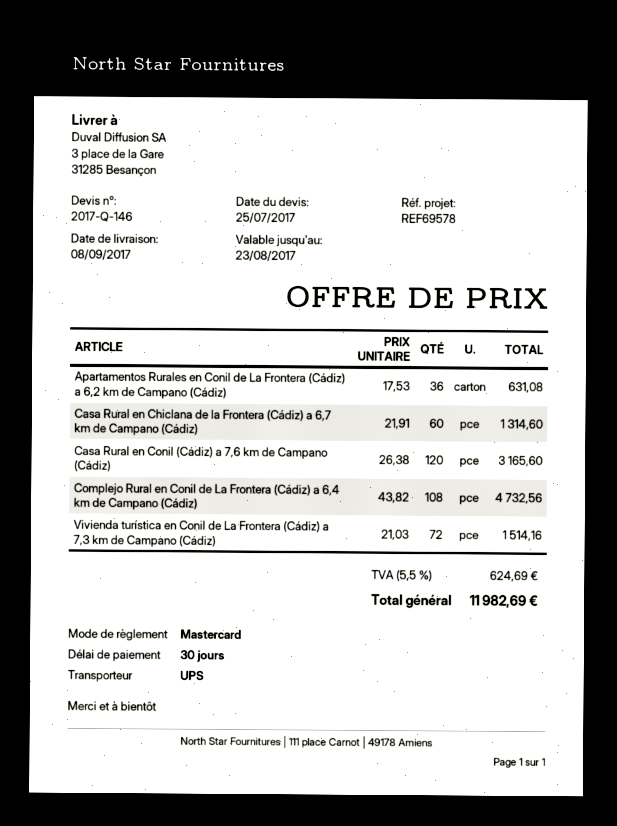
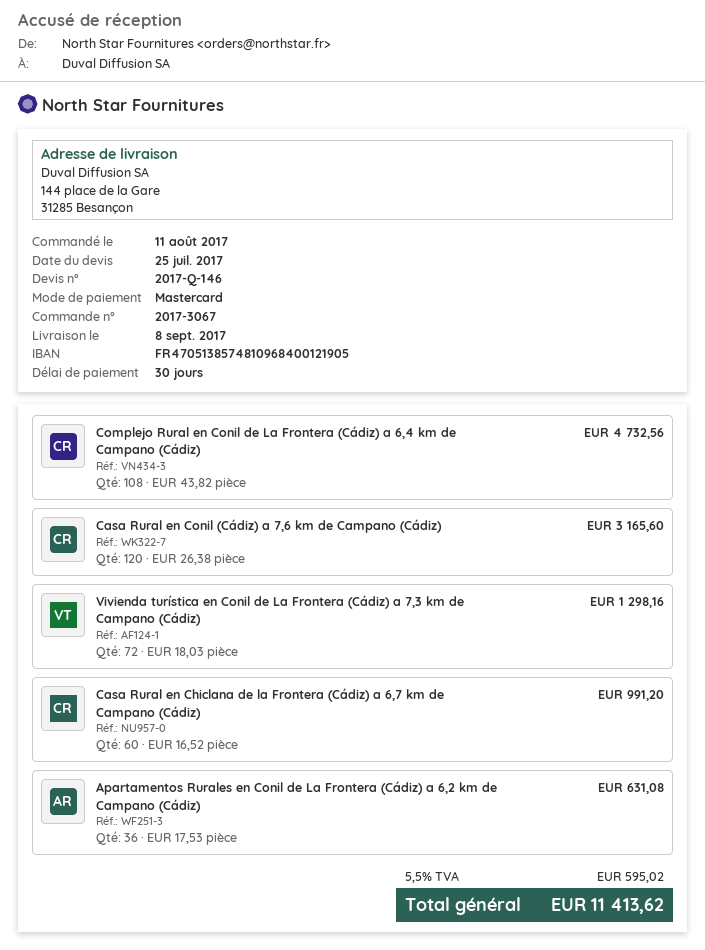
ship to: 3 place de la Gare, 31285 Besançon -> 144 place de la Gare, 31285 Besançon
Casa Rural en Chiclana de la Frontera (Cádiz) a 6,7 km de Campano (Cádiz): 60 x 21.91 = 1314.60 -> 60 x 16.52 = 991.20
Vivienda turística en Conil de La Frontera (Cádiz) a 7,3 km de Campano (Cádiz): 72 x 21.03 = 1514.16 -> 72 x 18.03 = 1298.16
tax: 5.5% = 624.69 -> 5.5% = 595.02
total: 11982.69 -> 11413.62

